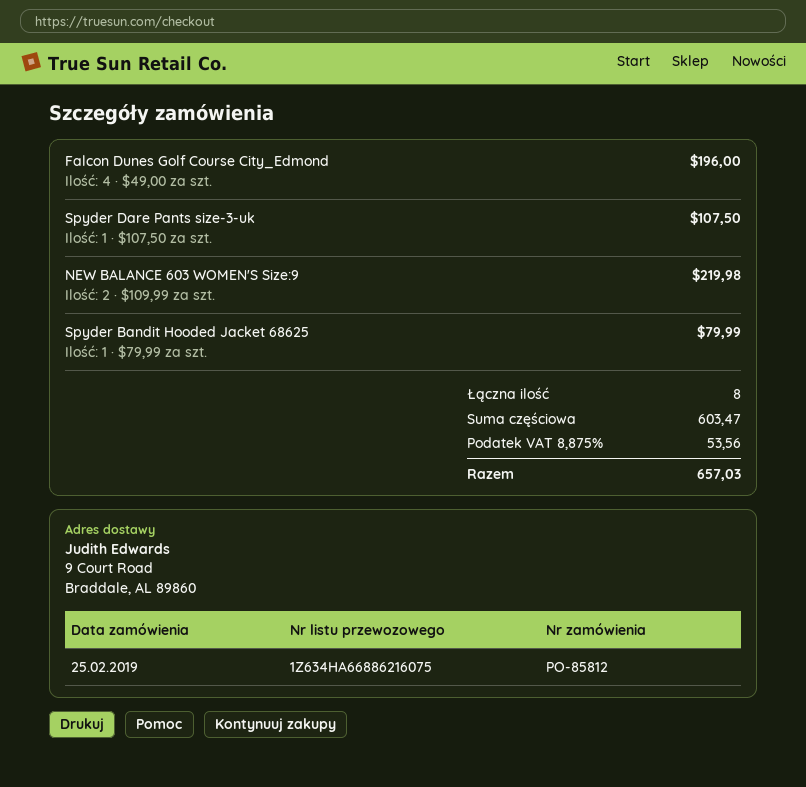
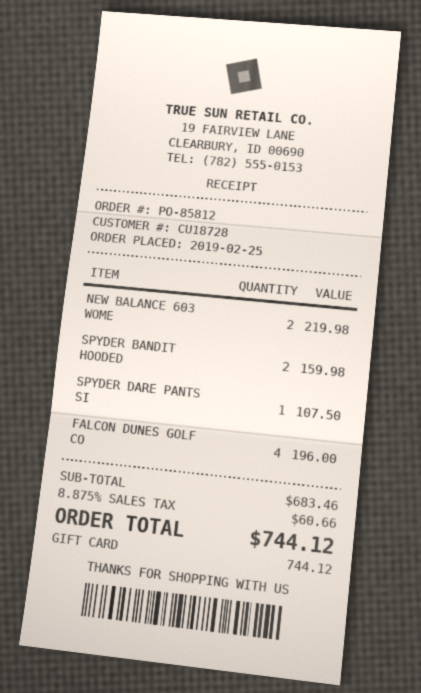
Spyder Bandit Hooded Jacket 68625: 1 for 79.99 -> 2 for 159.98
subtotal: 603.47 -> 683.46
tax: 8.875% = 53.56 -> 8.875% = 60.66
total: 657.03 -> 744.12

